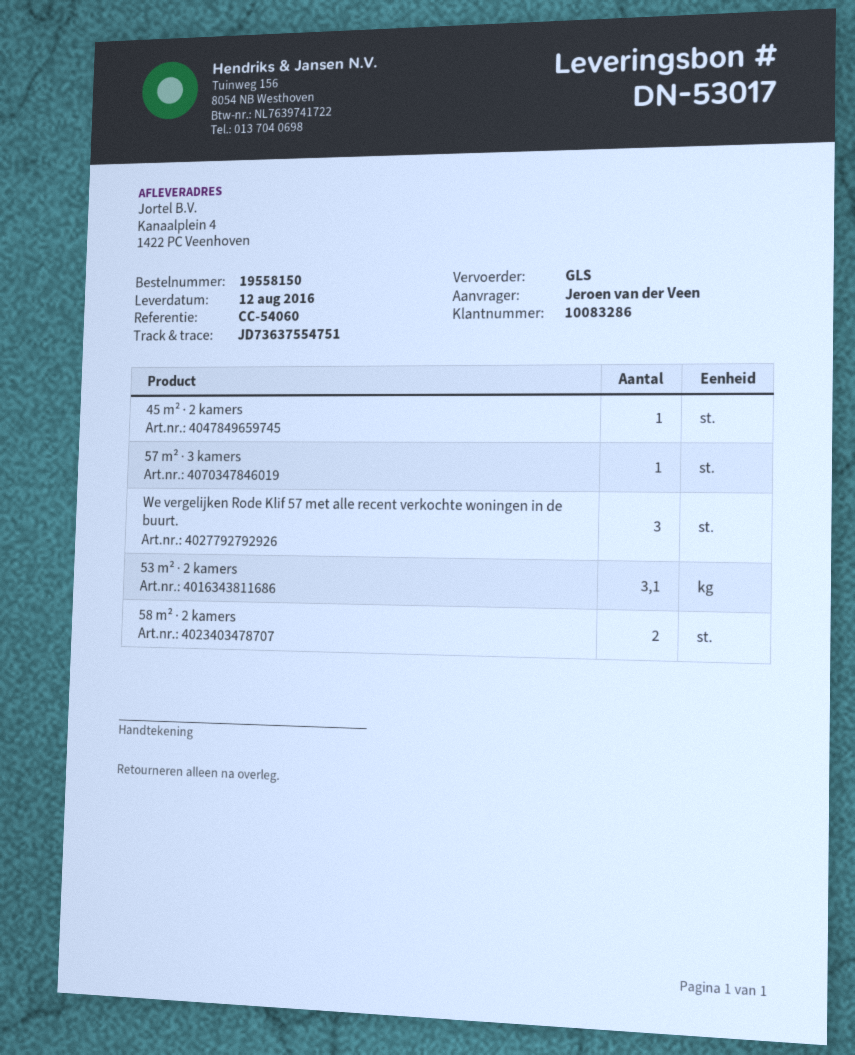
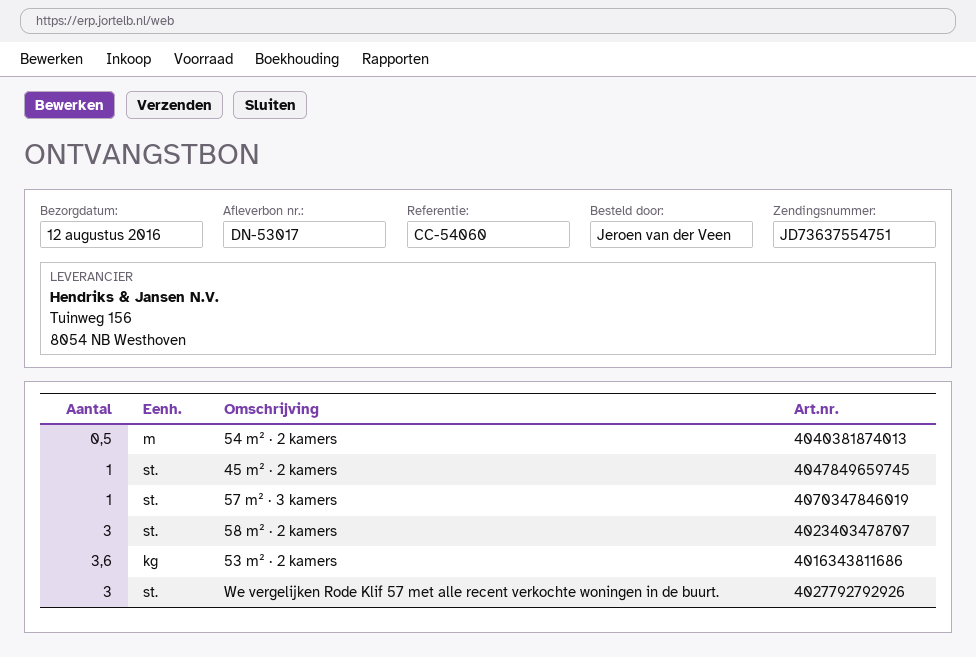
53 m² · 2 kamers: 3.1 -> 3.6
58 m² · 2 kamers: 2 -> 3
54 m² · 2 kamers: none -> 0.5

